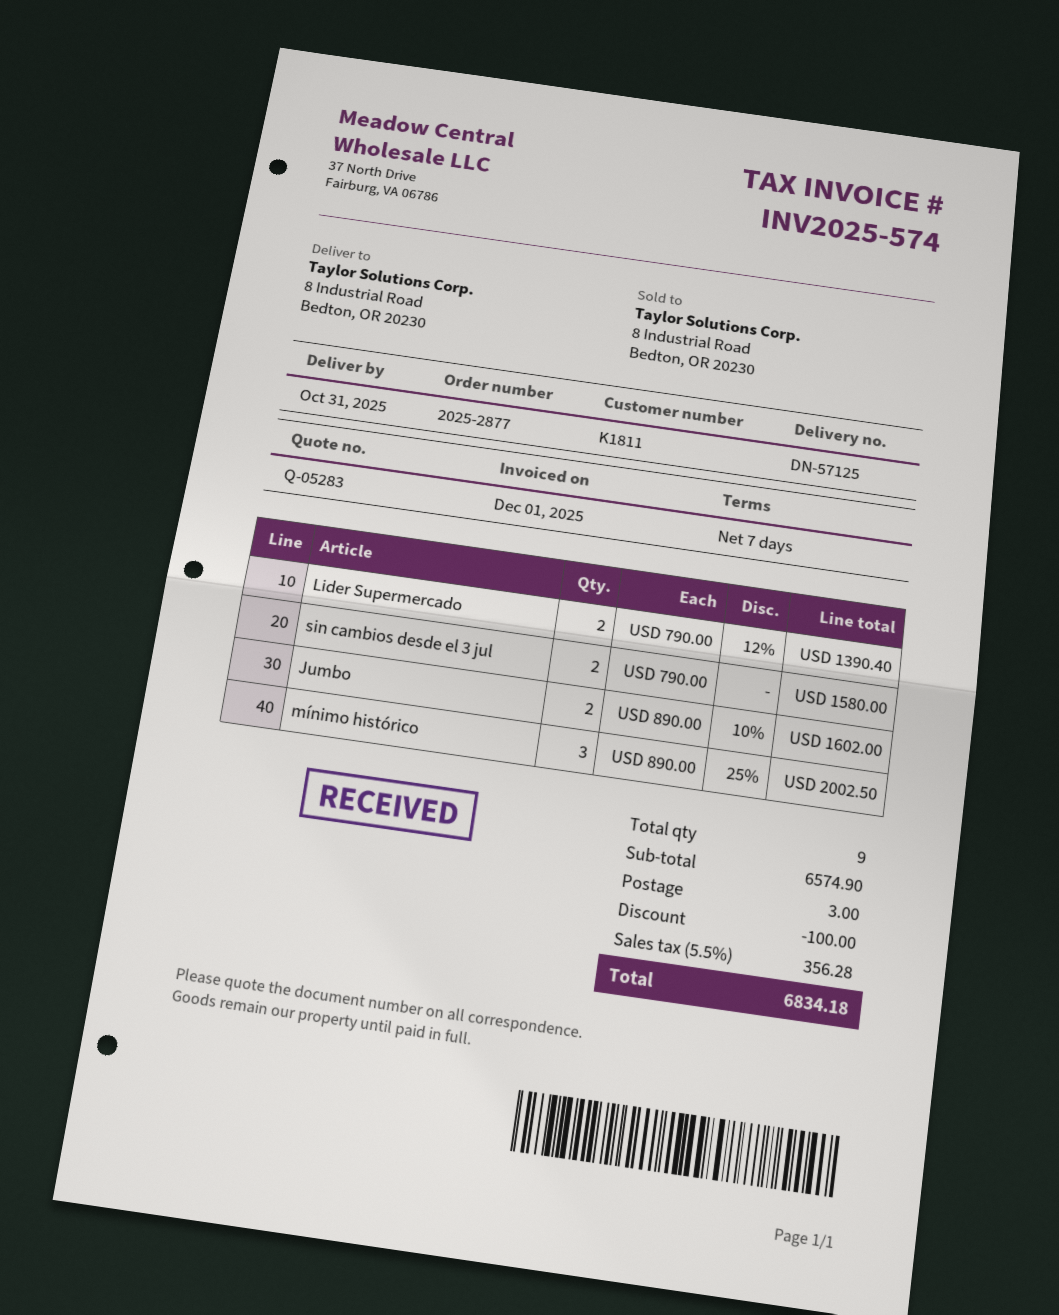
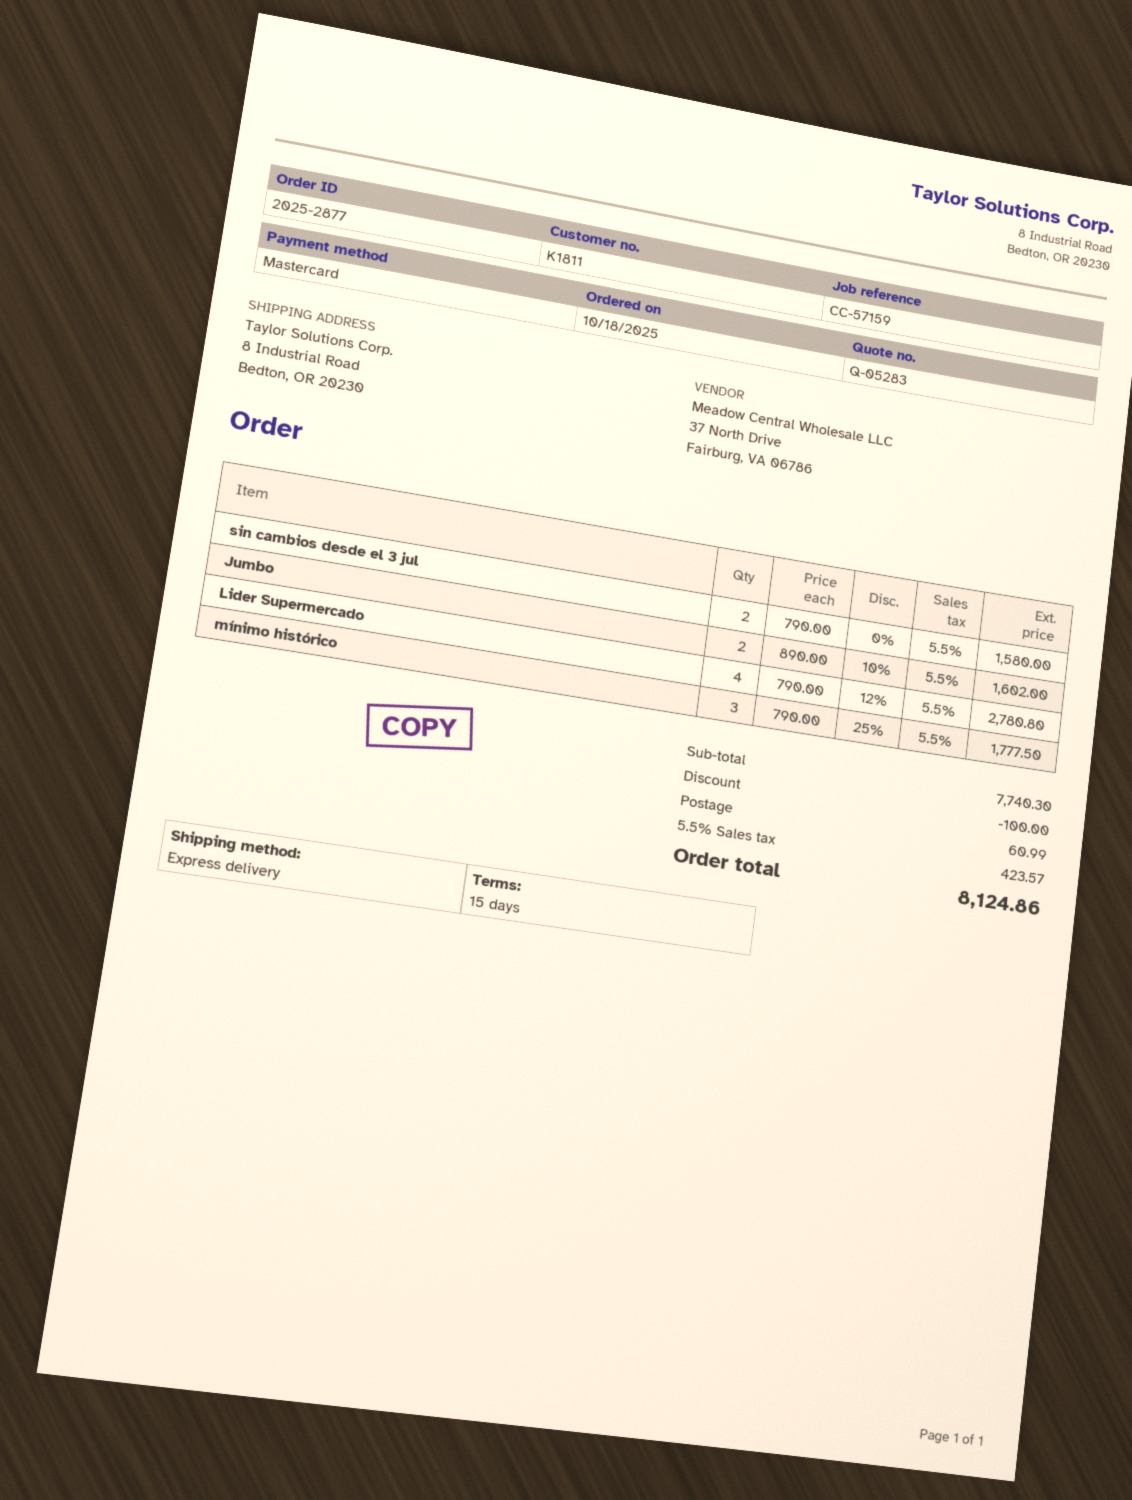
payment terms: 7 days -> 15 days
Lider Supermercado: 2 x 790.00 - 12% = 1390.40 -> 4 x 790.00 - 12% = 2780.80
mínimo histórico: 3 x 890.00 - 25% = 2002.50 -> 3 x 790.00 - 25% = 1777.50
subtotal: 6574.90 -> 7740.30
shipping: 3.00 -> 60.99
tax: 5.5% = 356.28 -> 5.5% = 423.57
total: 6834.18 -> 8124.86

